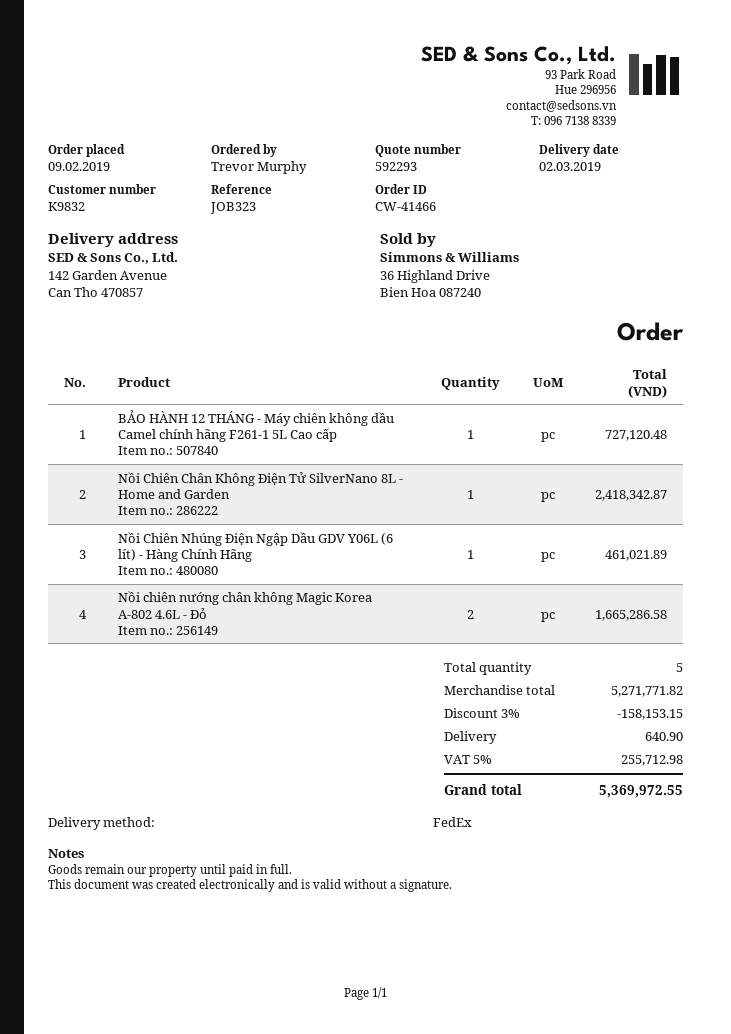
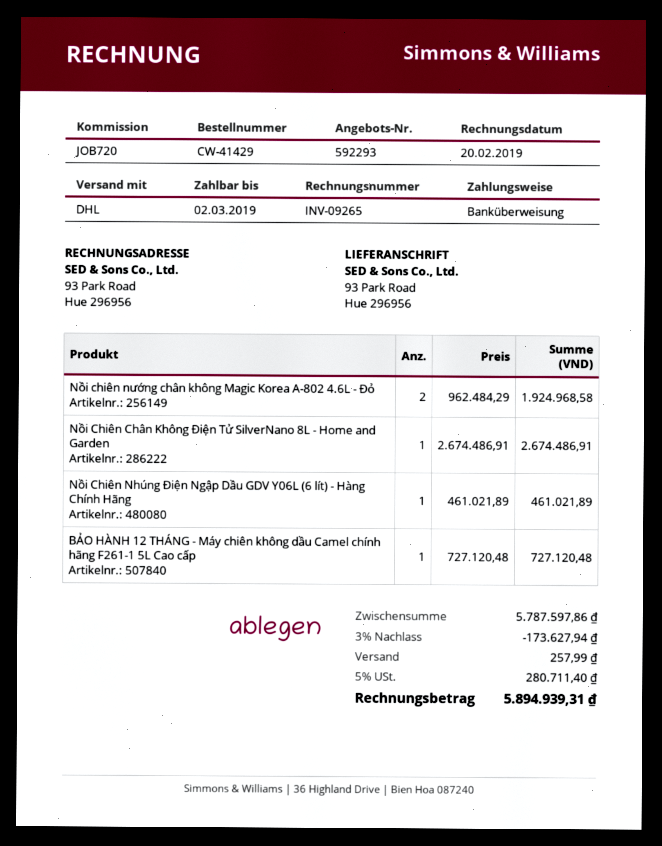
order number: CW-41466 -> CW-41429
reference: JOB323 -> JOB720
shipping method: FedEx -> DHL
ship to: 142 Garden Avenue, Can Tho 470857 -> 93 Park Road, Hue 296956
Nồi Chiên Chân Không Điện Tử SilverNano 8L - Home and Garden: 1 for 2418342.87 -> 1 for 2674486.91
Nồi chiên nướng chân không Magic Korea A-802 4.6L - Đỏ: 2 for 1665286.58 -> 2 for 1924968.58
subtotal: 5271771.82 -> 5787597.86
discount: 3% = 158153.15 -> 3% = 173627.94
shipping: 640.90 -> 257.99
tax: 5% = 255712.98 -> 5% = 280711.40
total: 5369972.55 -> 5894939.31

